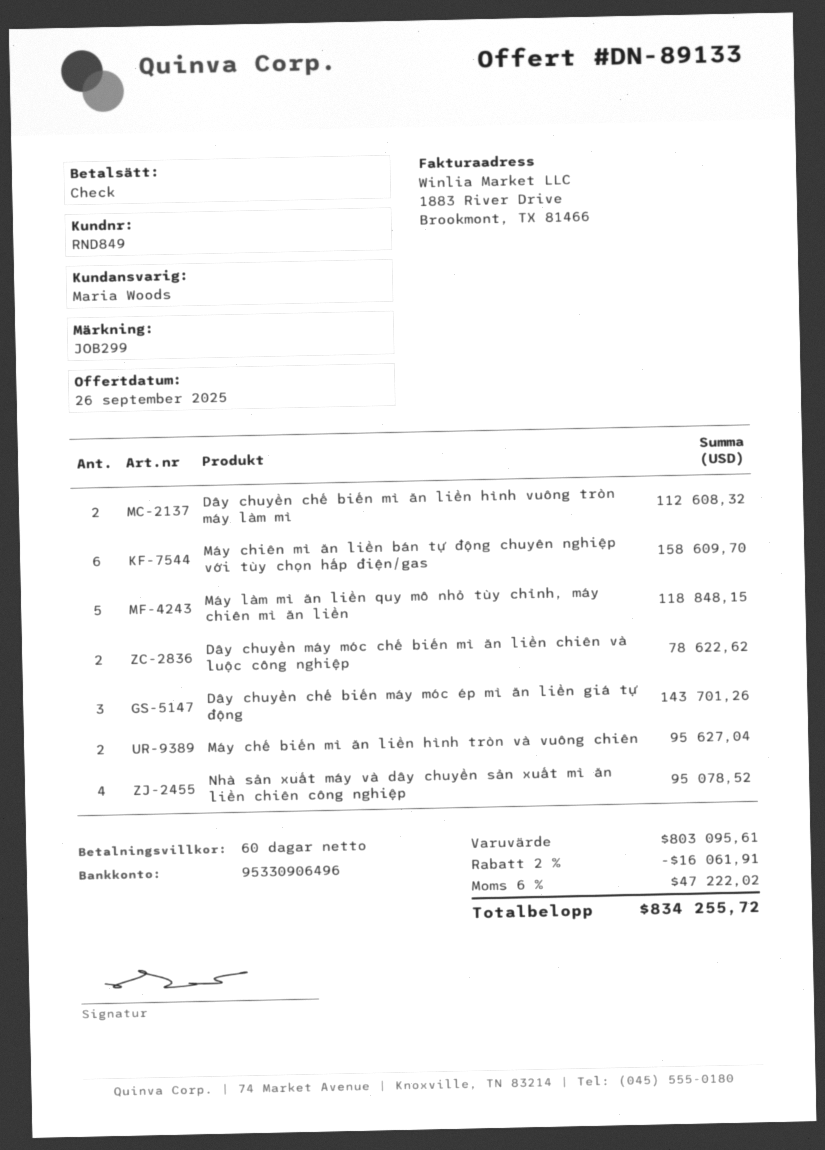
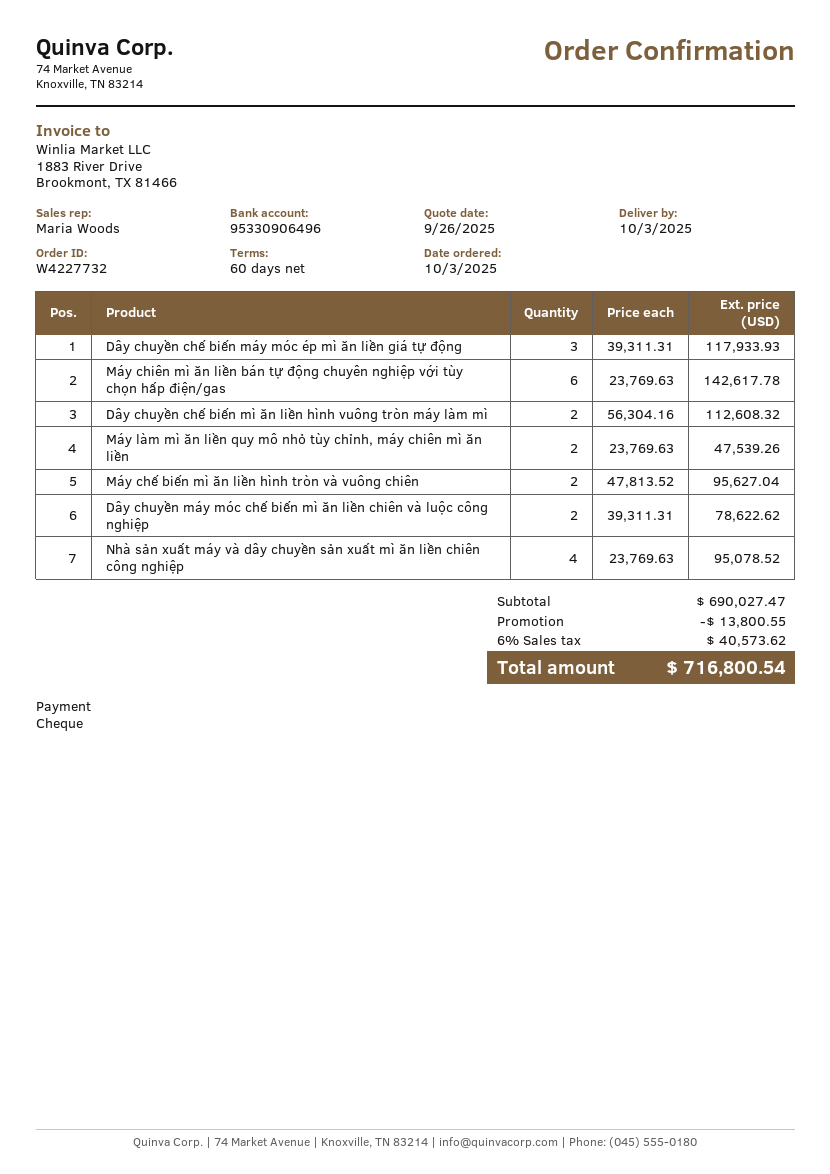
Máy chiên mì ăn liền bán tự động chuyên nghiệp với tùy chọn hấp điện/gas: 6 for 158609.70 -> 6 for 142617.78
Máy làm mì ăn liền quy mô nhỏ tùy chỉnh, máy chiên mì ăn liền: 5 for 118848.15 -> 2 for 47539.26
Dây chuyền chế biến máy móc ép mì ăn liền giá tự động: 3 for 143701.26 -> 3 for 117933.93
subtotal: 803095.61 -> 690027.47
discount: 16061.91 -> 13800.55
tax: 6% = 47222.02 -> 6% = 40573.62
total: 834255.72 -> 716800.54

